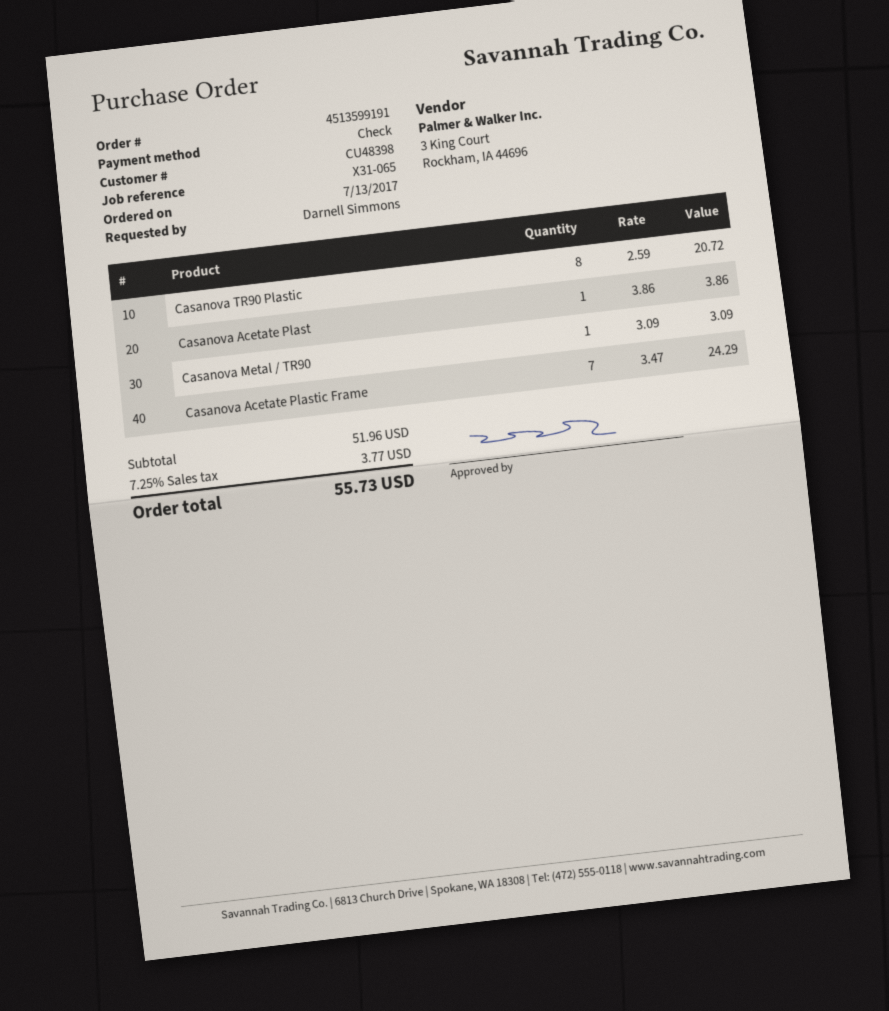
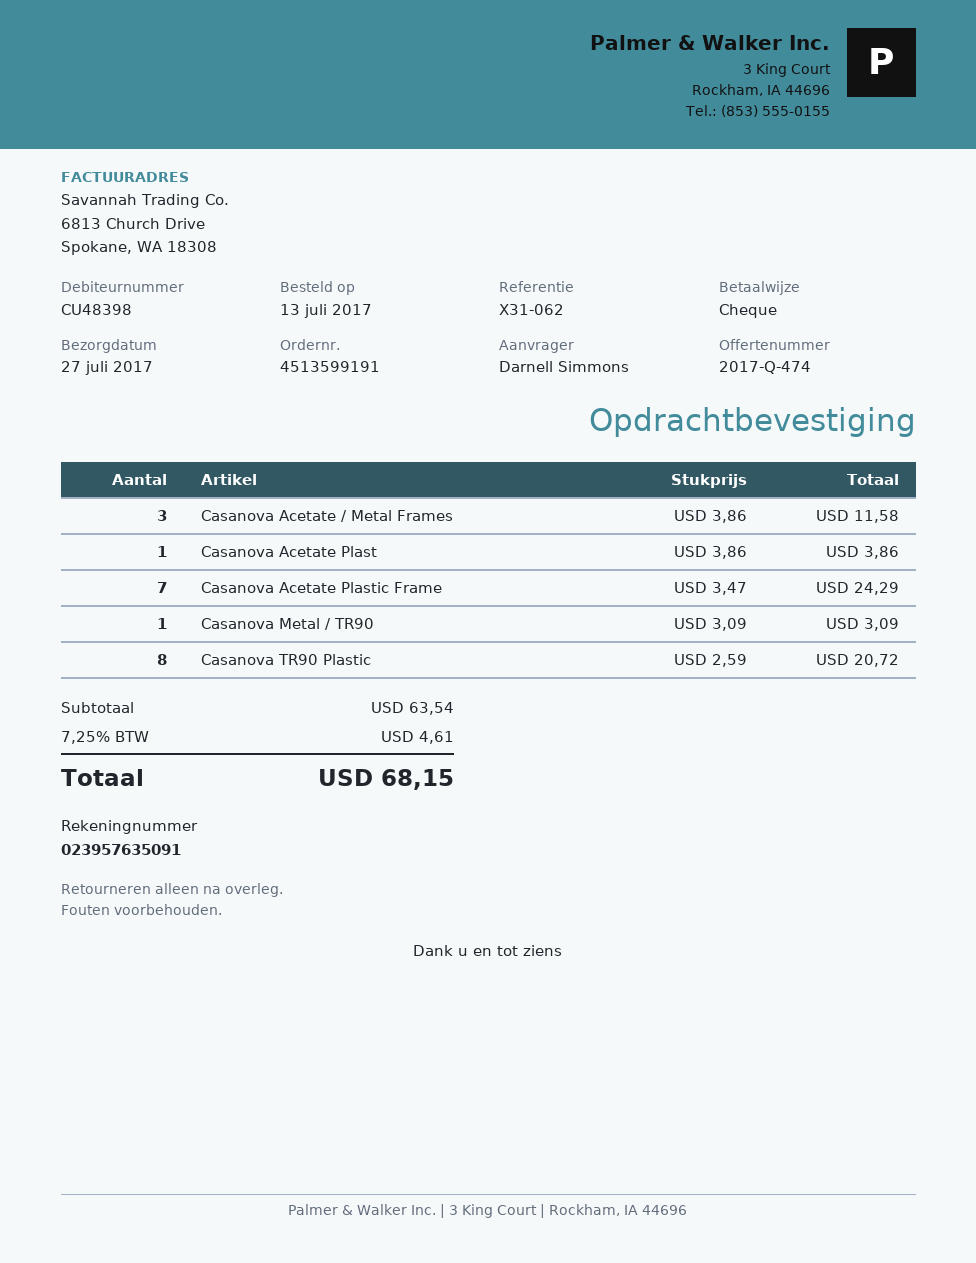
reference: X31-065 -> X31-062
Casanova Acetate / Metal Frames: none -> 3 x 3.86 = 11.58
subtotal: 51.96 -> 63.54
tax: 7.25% = 3.77 -> 7.25% = 4.61
total: 55.73 -> 68.15

